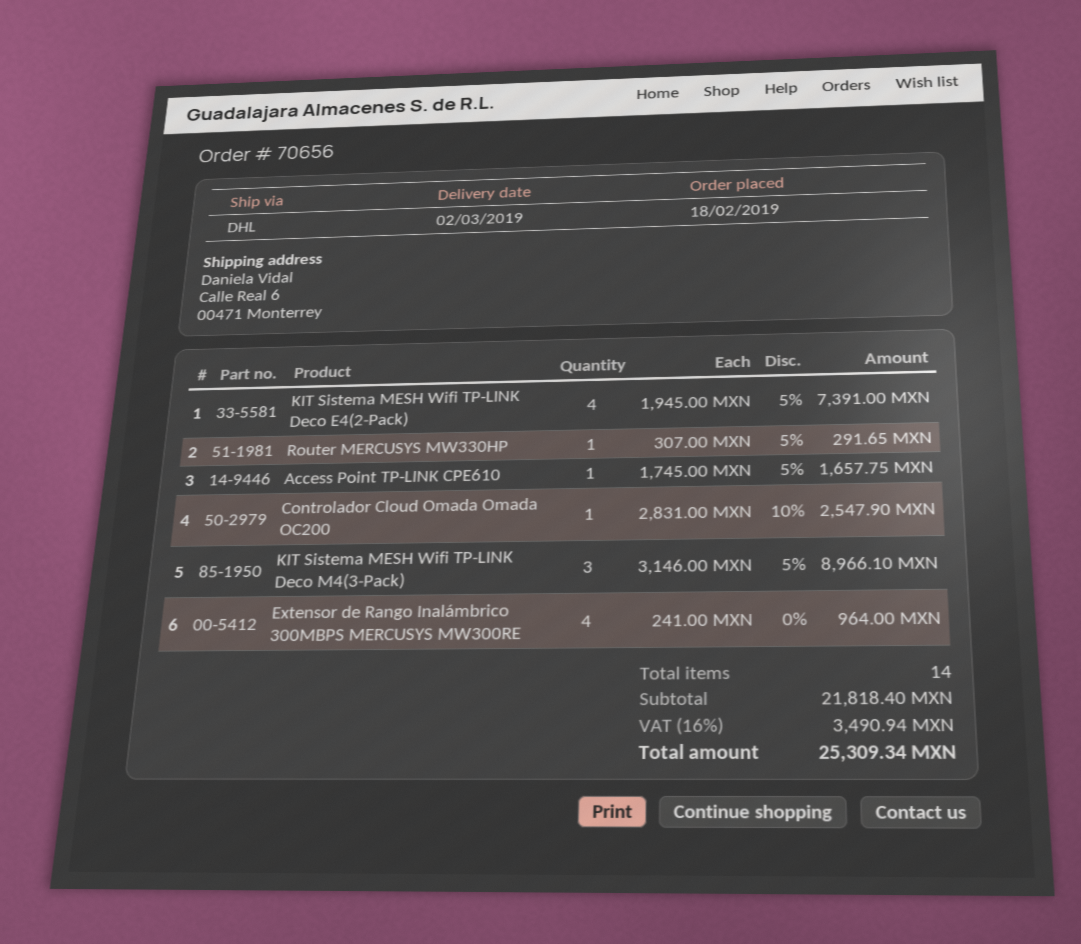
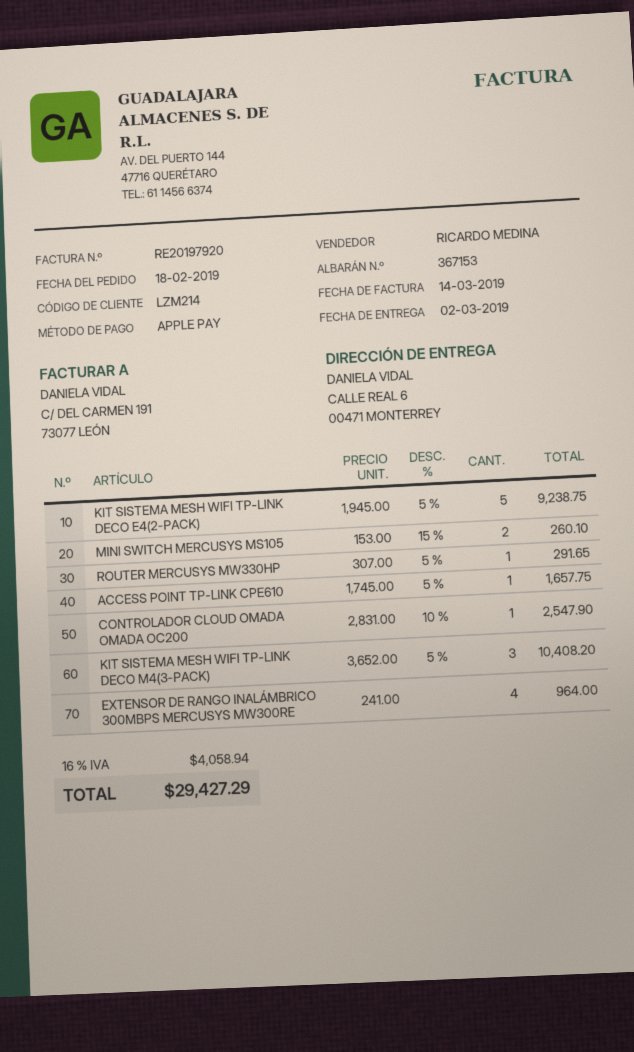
KIT Sistema MESH Wifi TP-LINK Deco E4(2-Pack): 4 x 1945.00 - 5% = 7391.00 -> 5 x 1945.00 - 5% = 9238.75
KIT Sistema MESH Wifi TP-LINK Deco M4(3-Pack): 3 x 3146.00 - 5% = 8966.10 -> 3 x 3652.00 - 5% = 10408.20
MINI SWITCH MERCUSYS MS105: none -> 2 x 153.00 - 15% = 260.10
tax: 16% = 3490.94 -> 16% = 4058.94
total: 25309.34 -> 29427.29

